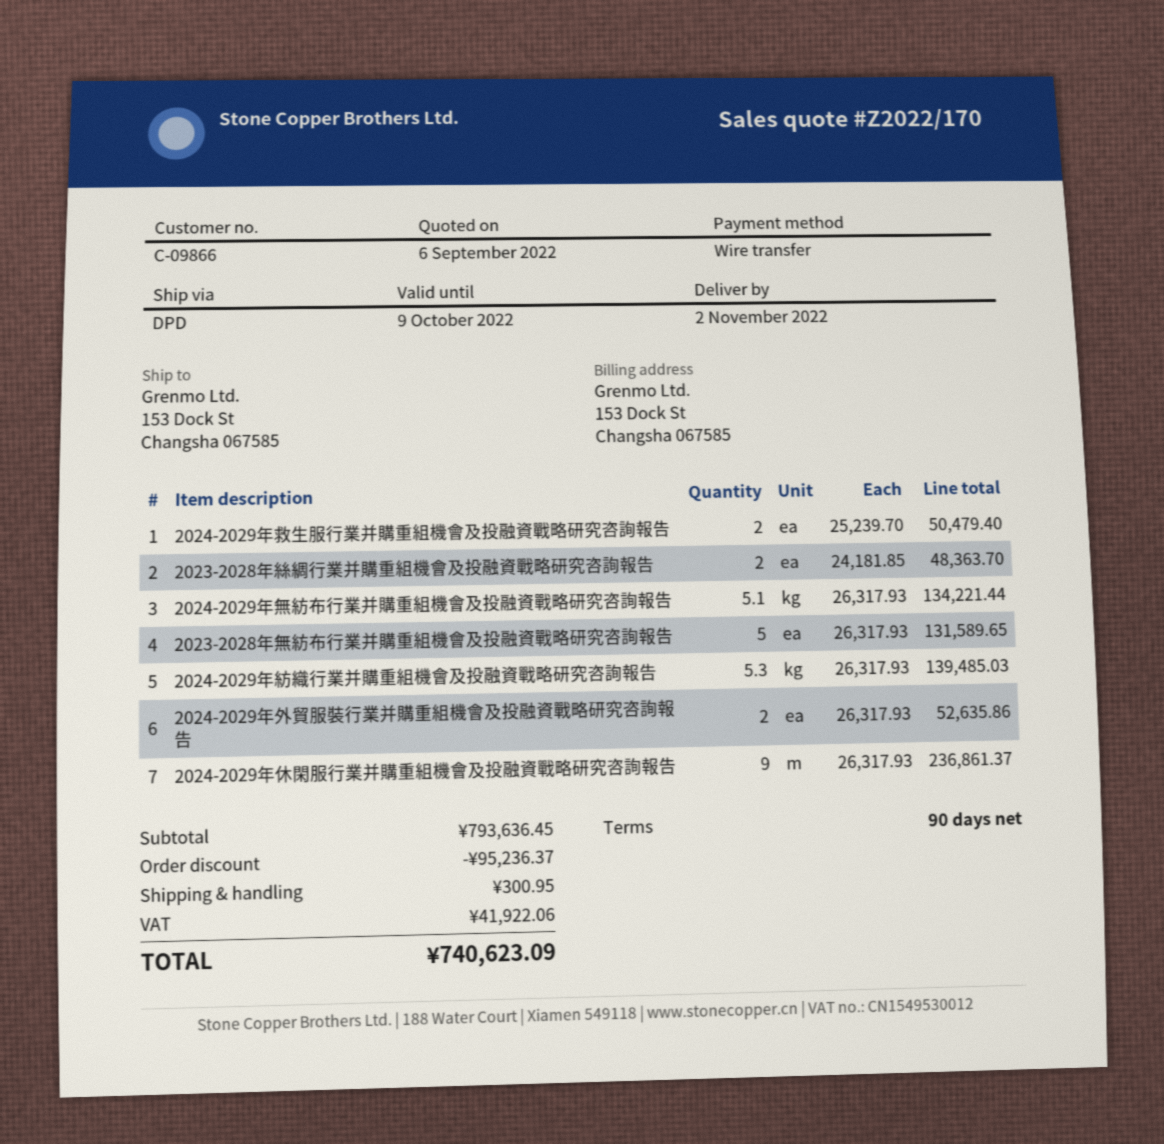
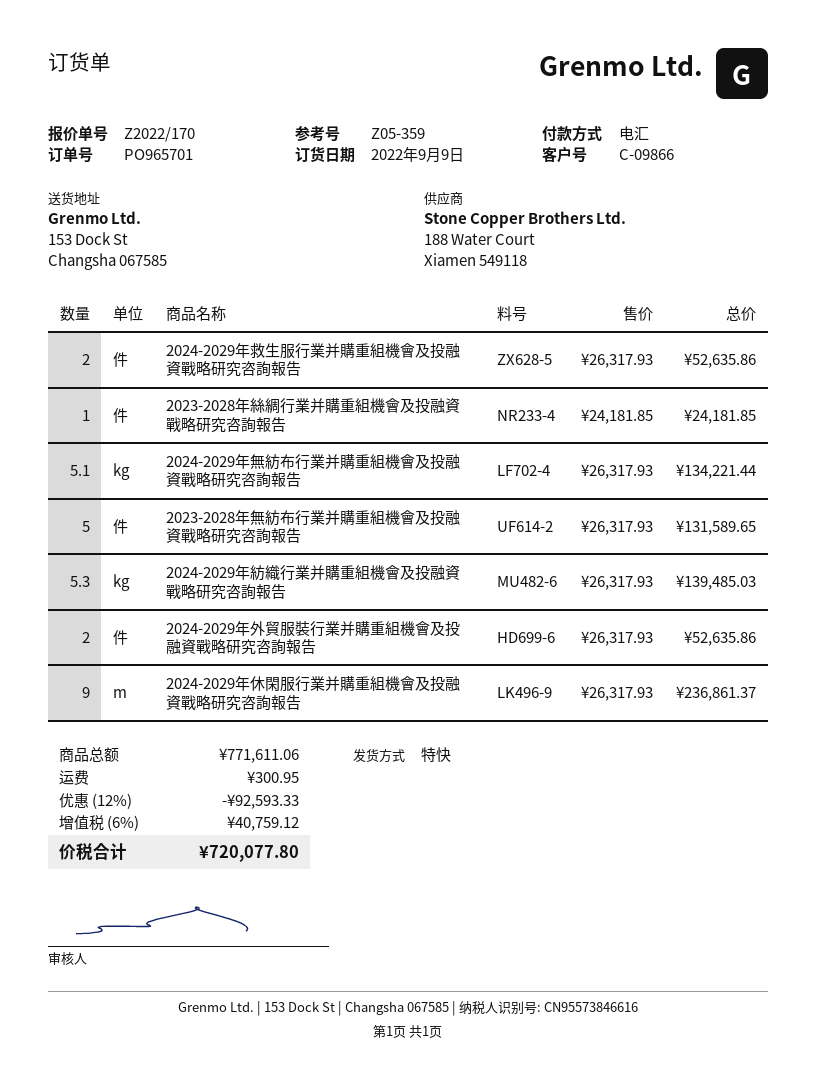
shipping method: DPD -> express
2024-2029年救生服行業并購重組機會及投融資戰略研究咨詢報告: 2 x 25239.70 = 50479.40 -> 2 x 26317.93 = 52635.86
2023-2028年絲綢行業并購重組機會及投融資戰略研究咨詢報告: 2 x 24181.85 = 48363.70 -> 1 x 24181.85 = 24181.85
subtotal: 793636.45 -> 771611.06
discount: 95236.37 -> 92593.33
tax: 41922.06 -> 40759.12
total: 740623.09 -> 720077.80

